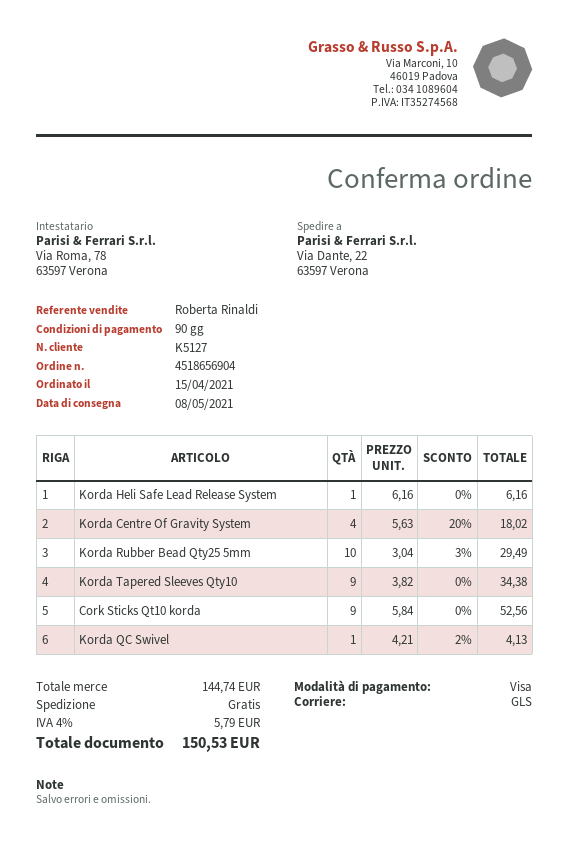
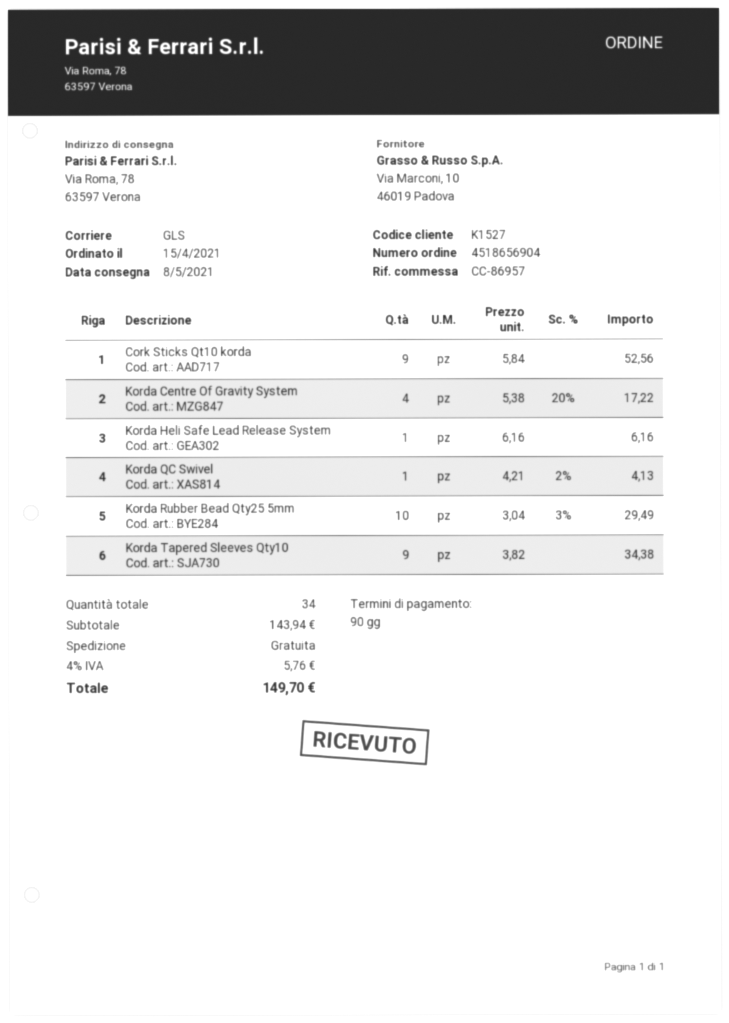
customer number: K5127 -> K1527
ship to: Via Dante, 22, 63597 Verona -> Via Roma, 78, 63597 Verona
Korda Centre Of Gravity System: 4 x 5.63 - 20% = 18.02 -> 4 x 5.38 - 20% = 17.22
subtotal: 144.74 -> 143.94
tax: 4% = 5.79 -> 4% = 5.76
total: 150.53 -> 149.70

